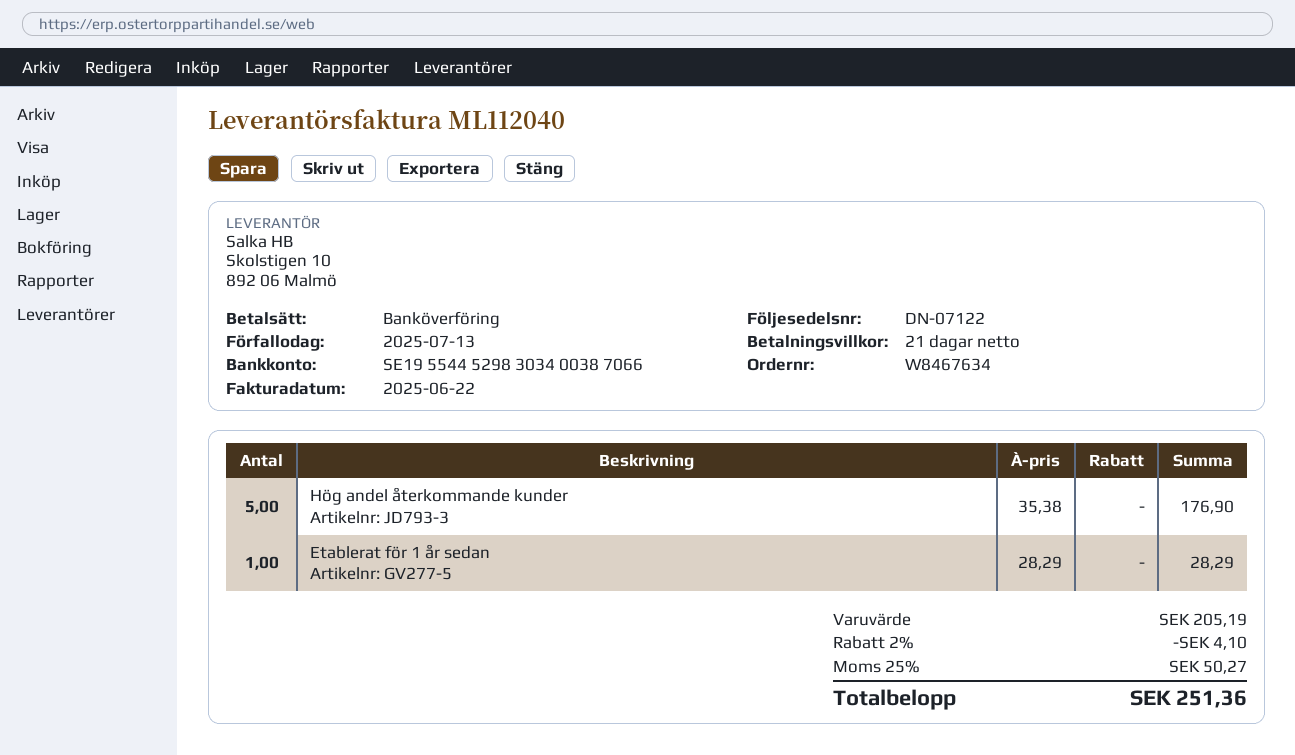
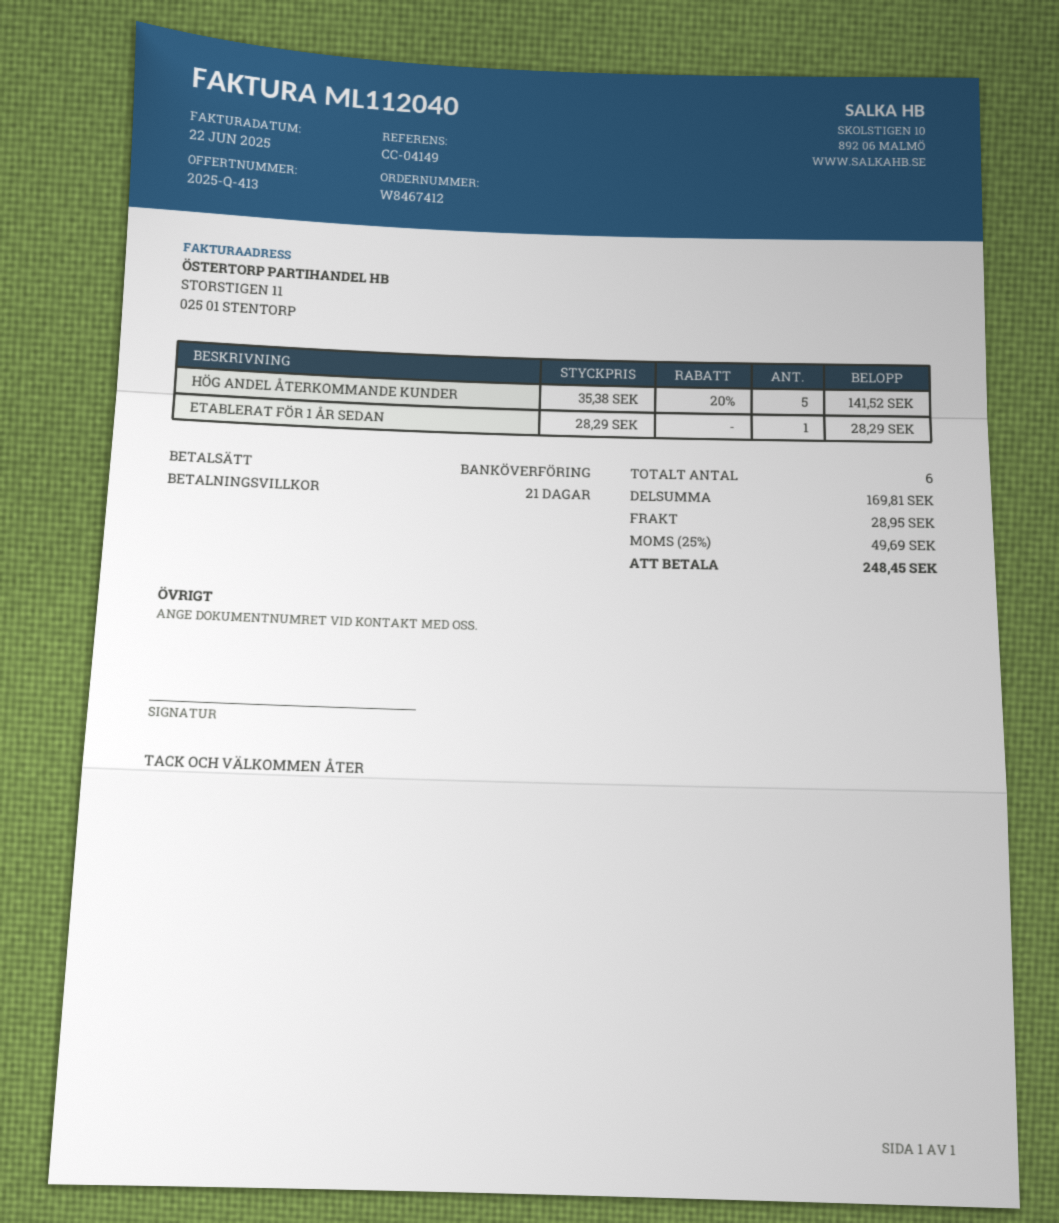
order number: W8467634 -> W8467412
Hög andel återkommande kunder: 5 x 35.38 = 176.90 -> 5 x 35.38 - 20% = 141.52
subtotal: 205.19 -> 169.81
discount: 2% = 4.10 -> none
shipping: none -> 28.95
tax: 25% = 50.27 -> 25% = 49.69
total: 251.36 -> 248.45

